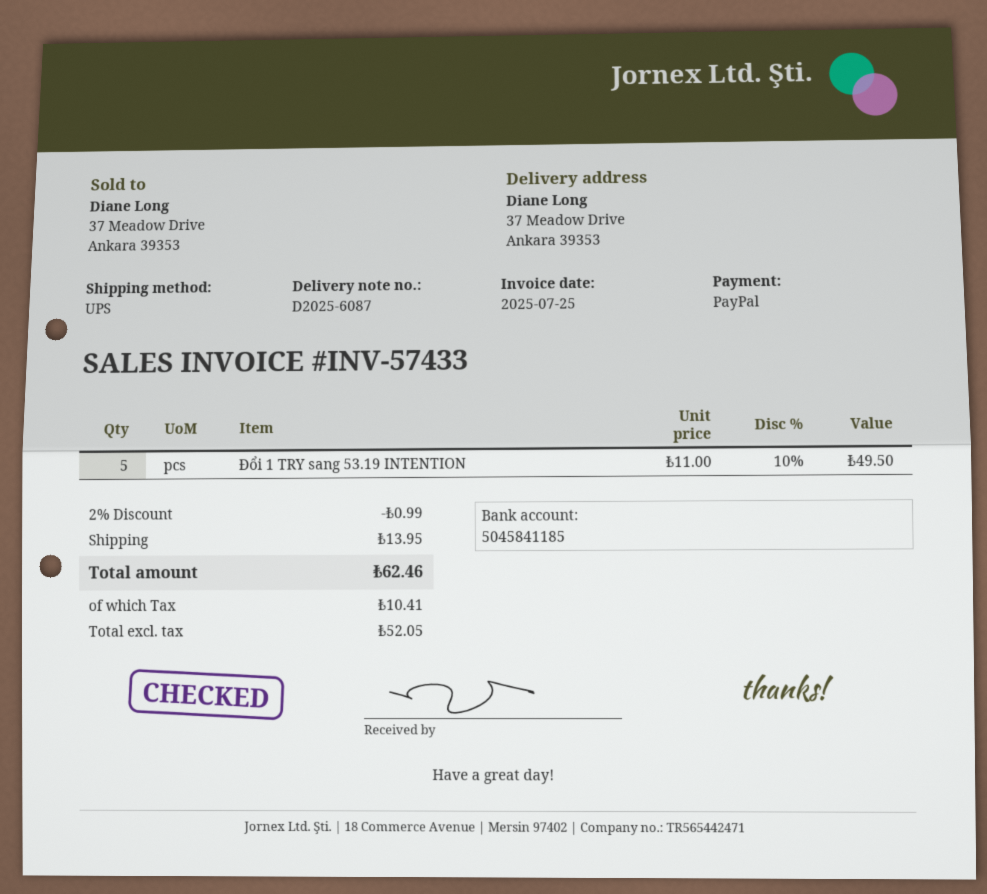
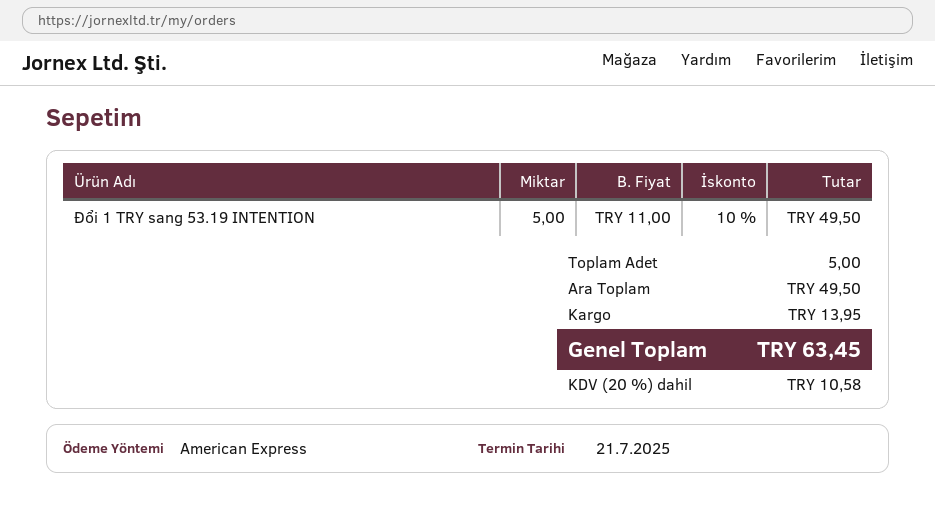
payment method: PayPal -> American Express
discount: 2% = 0.99 -> none
tax: 10.41 -> 10.58
total: 62.46 -> 63.45

